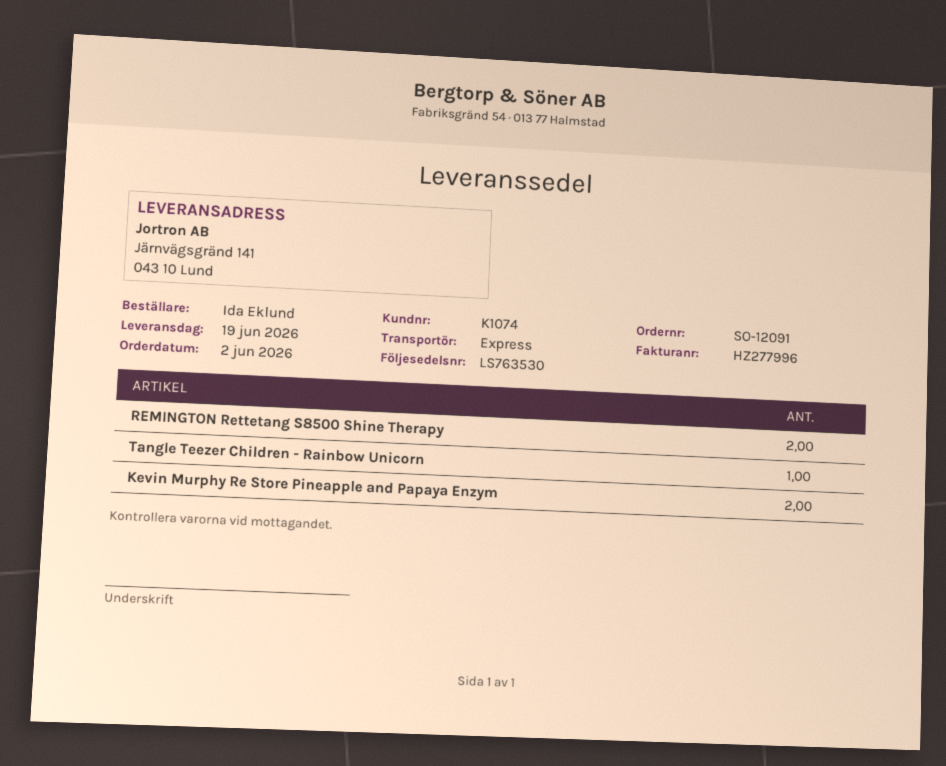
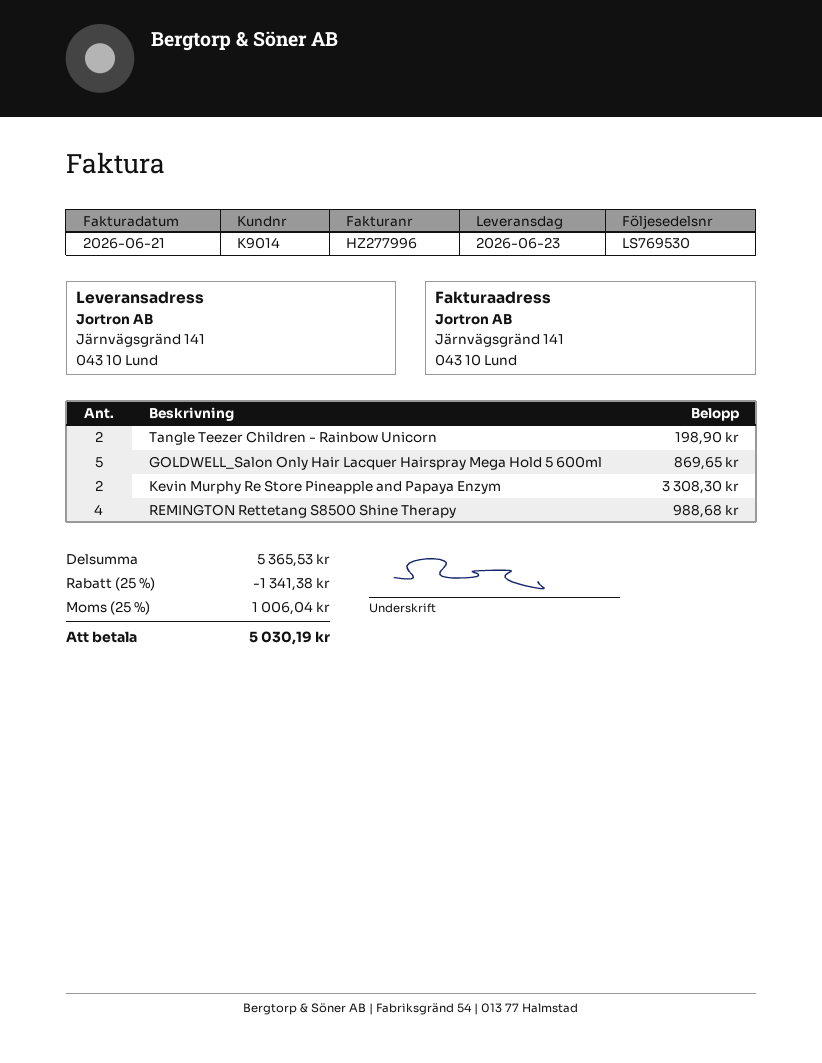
delivery note number: LS763530 -> LS769530
delivery date: 2026-06-19 -> 2026-06-23
customer number: K1074 -> K9014
REMINGTON Rettetang S8500 Shine Therapy: 2 -> 4
Tangle Teezer Children - Rainbow Unicorn: 1 -> 2
GOLDWELL_Salon Only Hair Lacquer Hairspray Mega Hold 5 600ml: none -> 5

